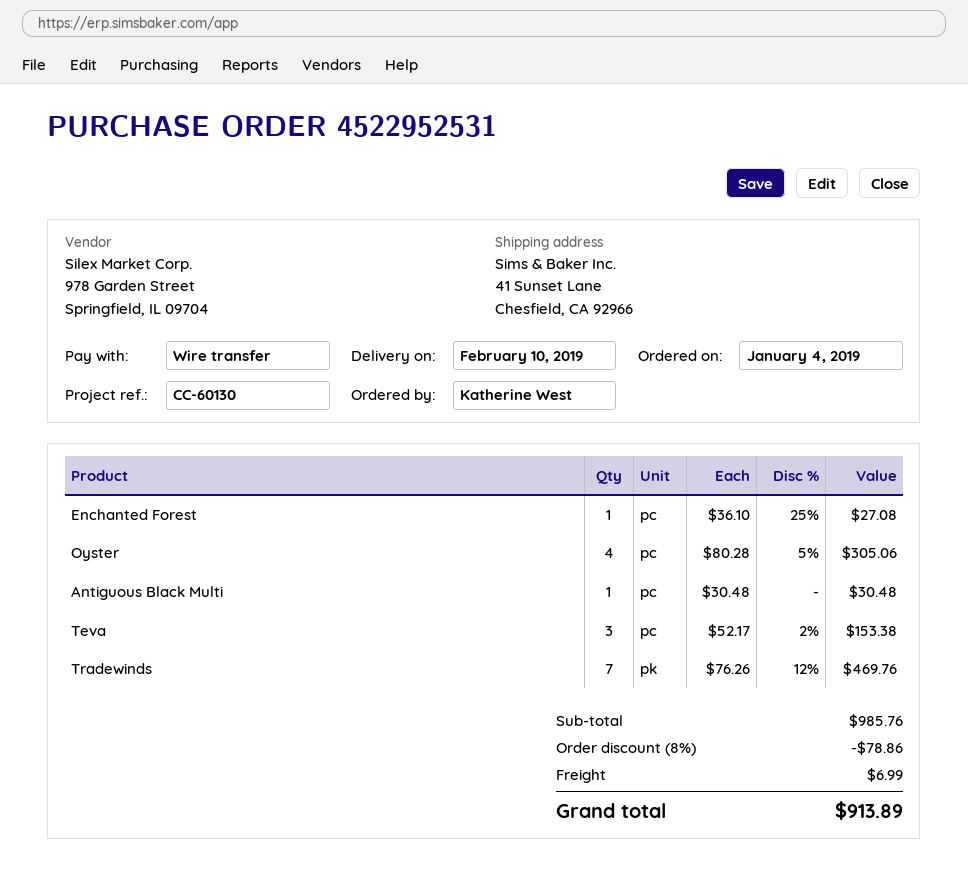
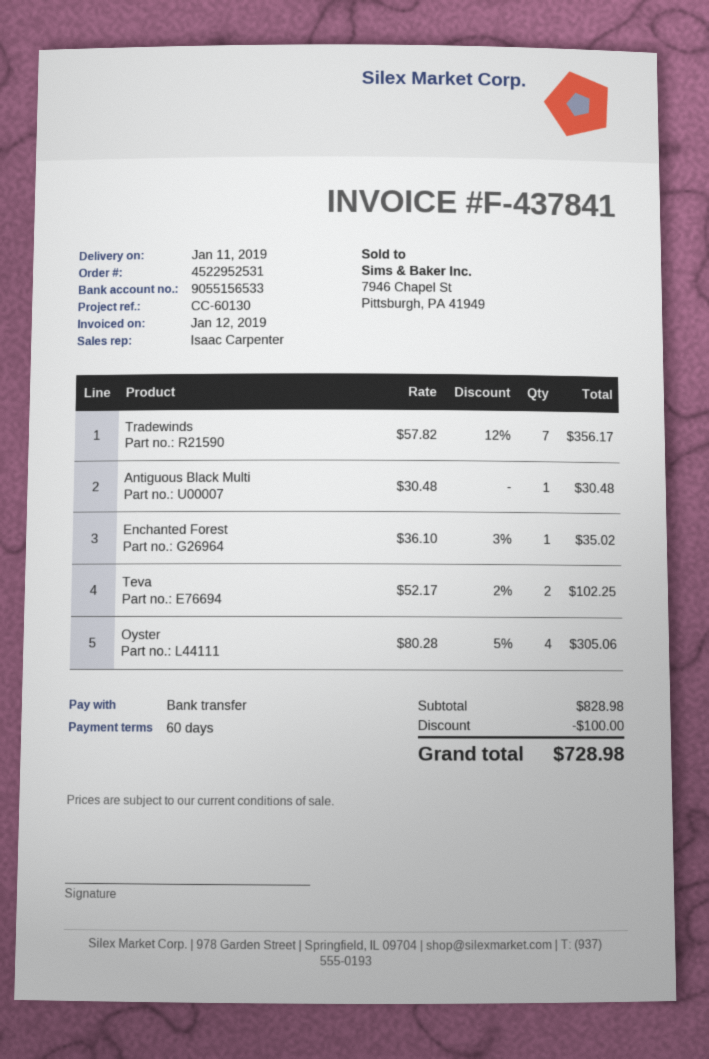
delivery date: 2019-02-10 -> 2019-01-11
Enchanted Forest: 1 x 36.10 - 25% = 27.08 -> 1 x 36.10 - 3% = 35.02
Teva: 3 x 52.17 - 2% = 153.38 -> 2 x 52.17 - 2% = 102.25
Tradewinds: 7 x 76.26 - 12% = 469.76 -> 7 x 57.82 - 12% = 356.17
subtotal: 985.76 -> 828.98
discount: 78.86 -> 100.00
shipping: 6.99 -> none
total: 913.89 -> 728.98

